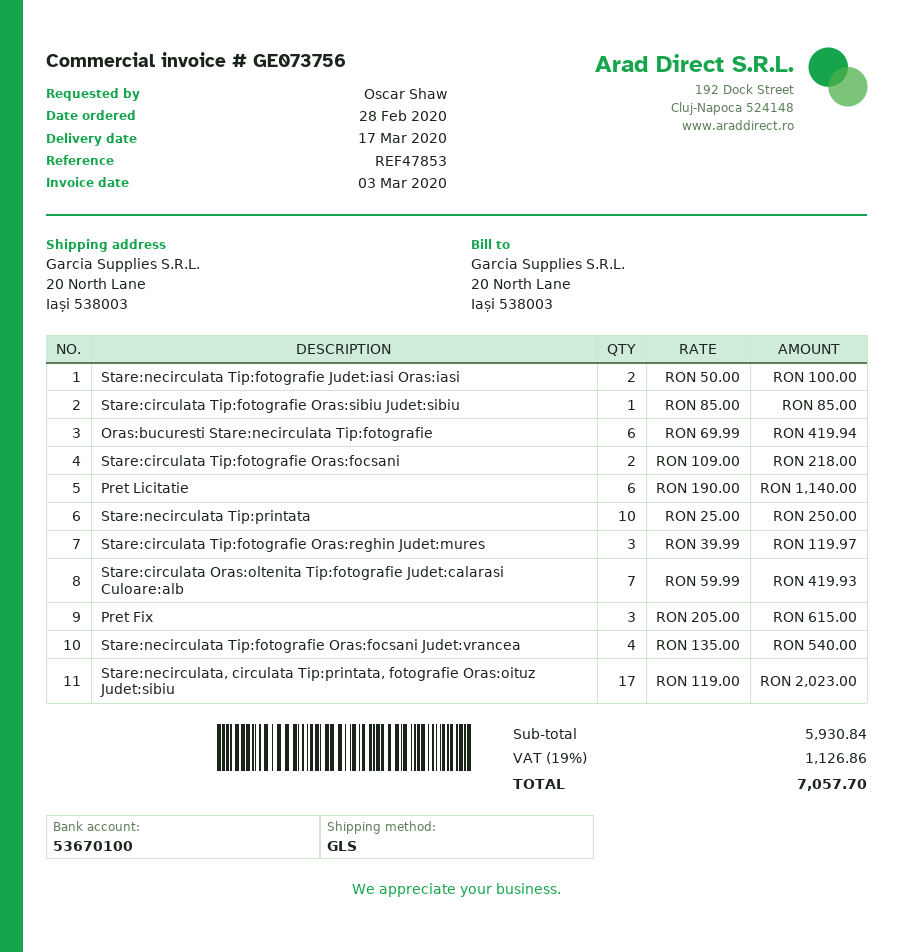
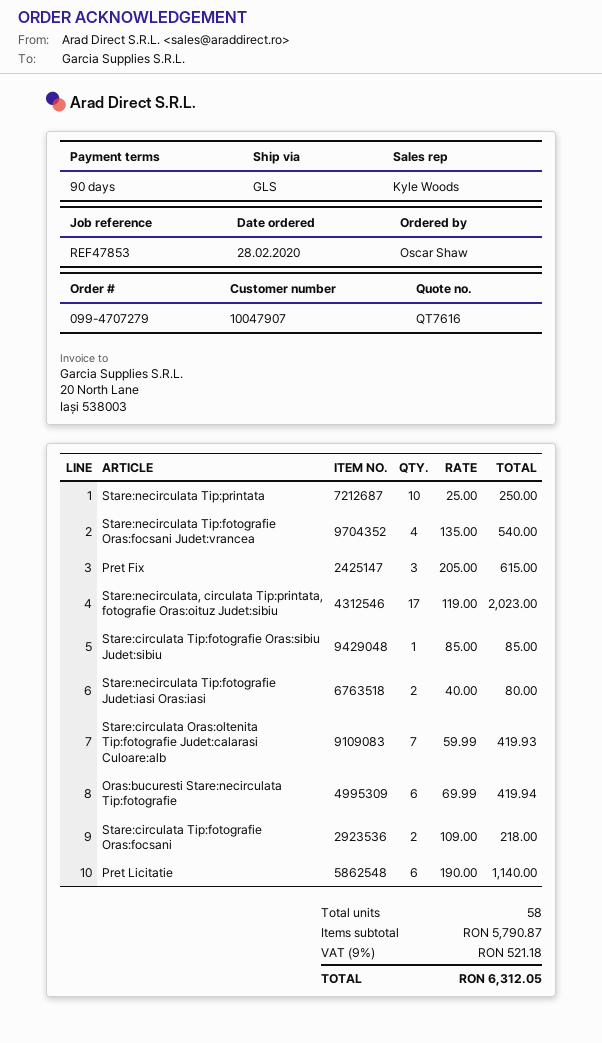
Stare:necirculata Tip:fotografie Judet:iasi Oras:iasi: 2 x 50.00 = 100.00 -> 2 x 40.00 = 80.00
Stare:circulata Tip:fotografie Oras:reghin Judet:mures: 3 x 39.99 = 119.97 -> none
subtotal: 5930.84 -> 5790.87
tax: 19% = 1126.86 -> 9% = 521.18
total: 7057.70 -> 6312.05

